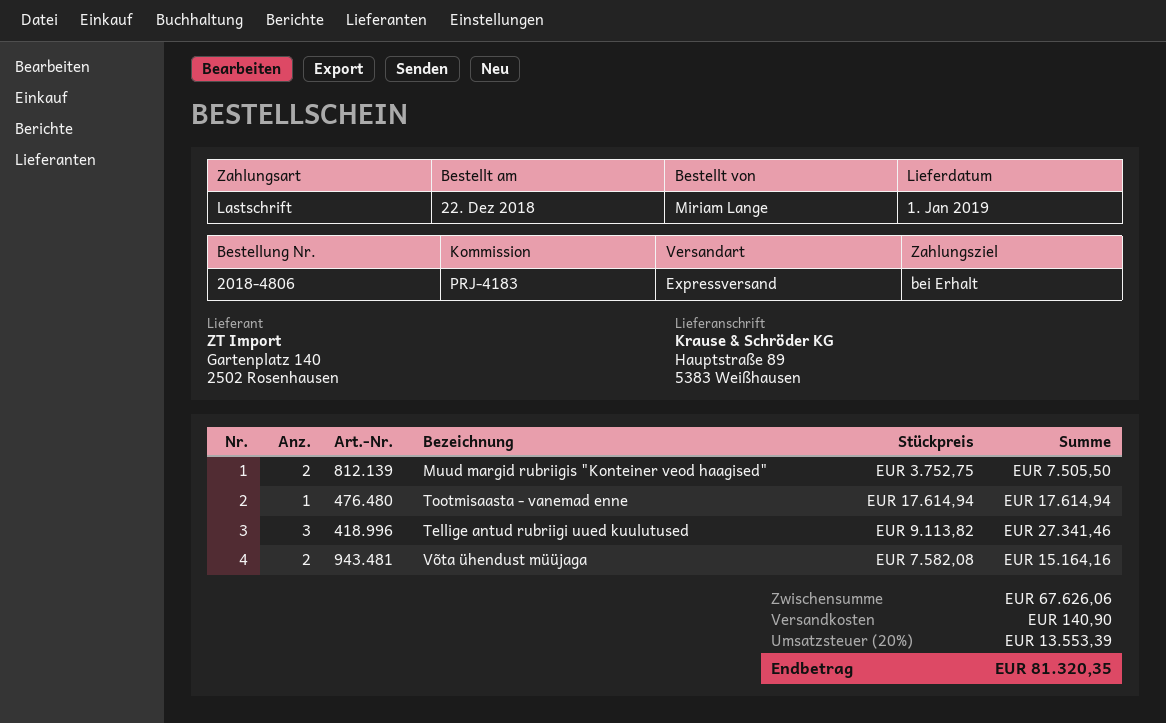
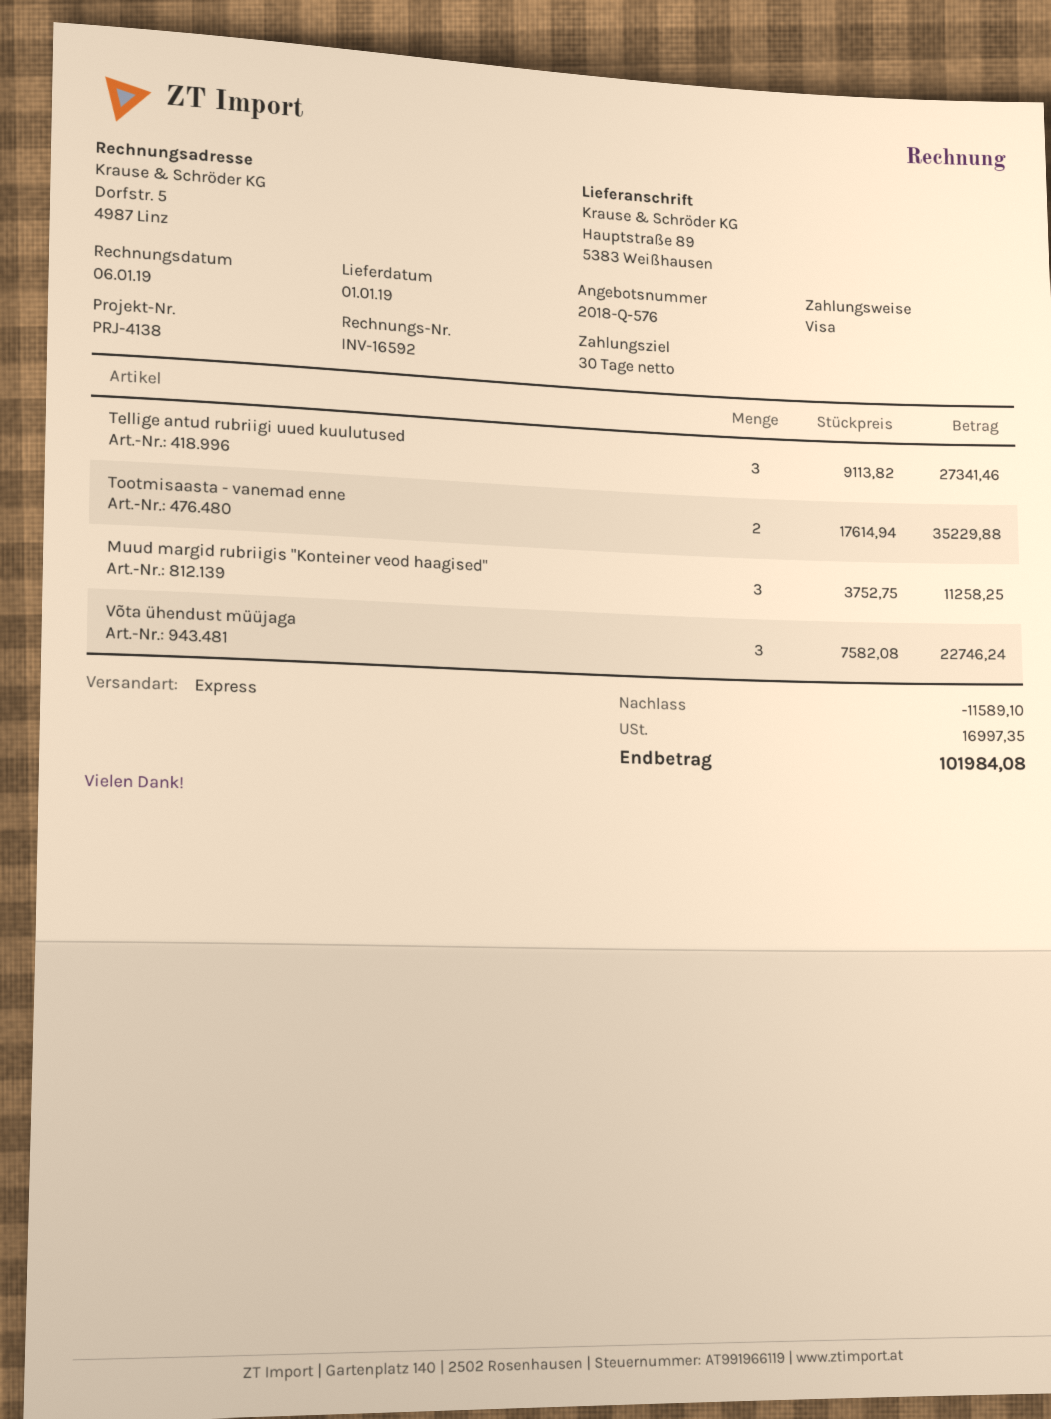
payment terms: on receipt -> 30 days
reference: PRJ-4183 -> PRJ-4138
payment method: direct debit -> Visa
Muud margid rubriigis "Konteiner veod haagised": 2 x 3752.75 = 7505.50 -> 3 x 3752.75 = 11258.25
Tootmisaasta - vanemad enne: 1 x 17614.94 = 17614.94 -> 2 x 17614.94 = 35229.88
Võta ühendust müüjaga: 2 x 7582.08 = 15164.16 -> 3 x 7582.08 = 22746.24
discount: none -> 11589.10
shipping: 140.90 -> none
tax: 13553.39 -> 16997.35
total: 81320.35 -> 101984.08

